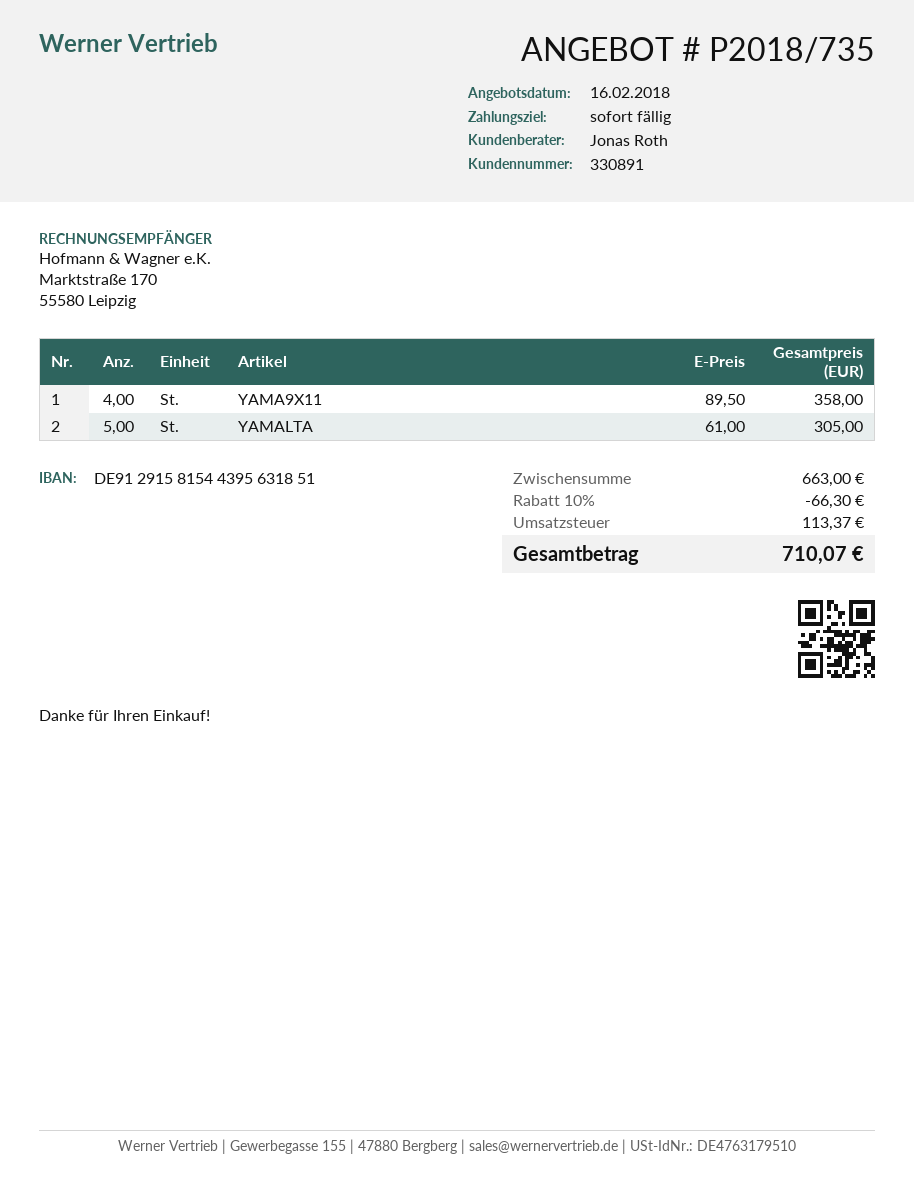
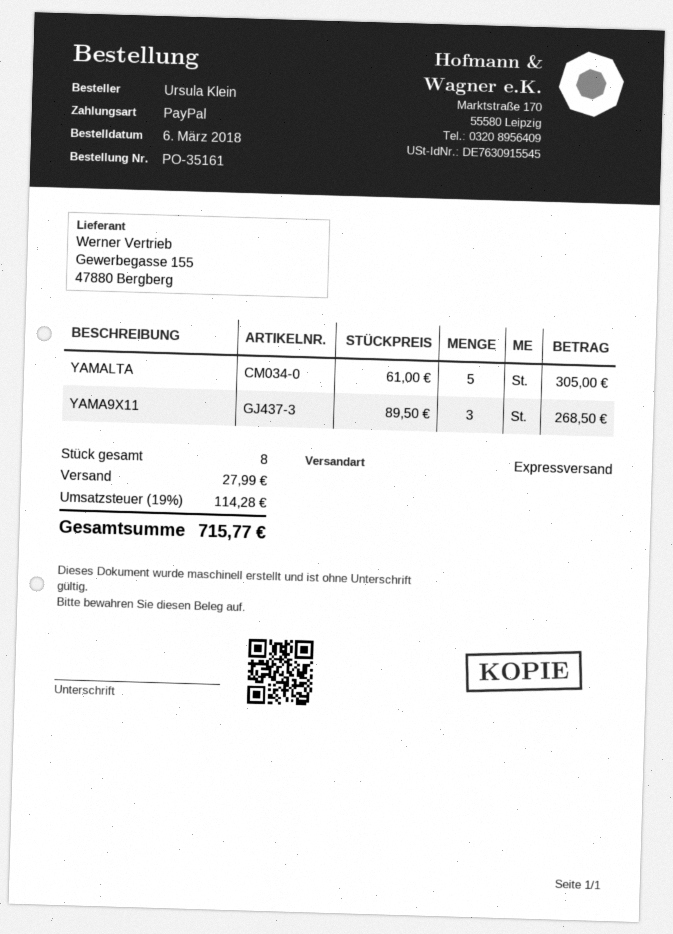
YAMA9X11: 4 x 89.50 = 358.00 -> 3 x 89.50 = 268.50
discount: 10% = 66.30 -> none
shipping: none -> 27.99
tax: 113.37 -> 114.28
total: 710.07 -> 715.77

